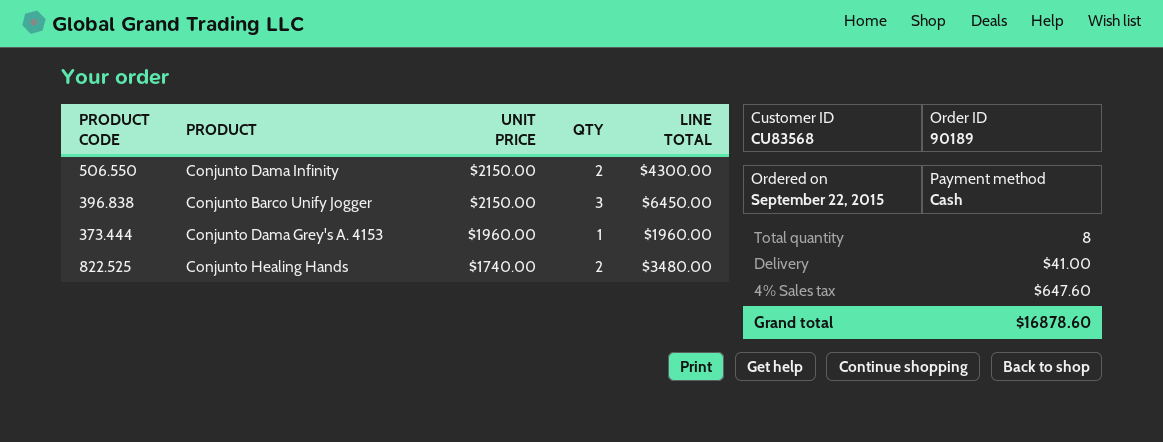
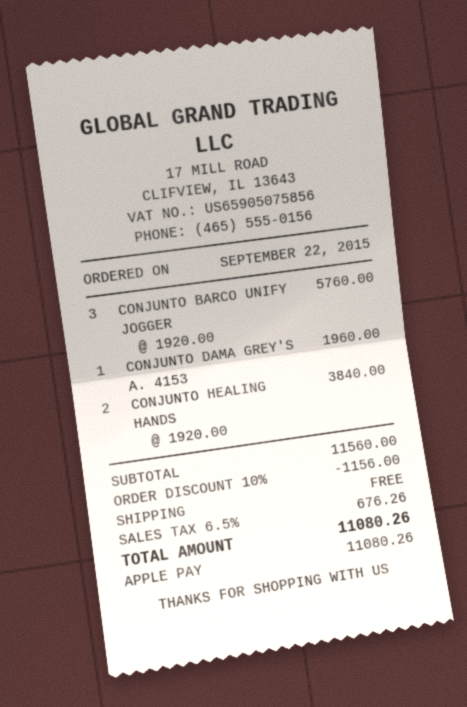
payment method: cash -> Apple Pay
Conjunto Dama Infinity: 2 x 2150.00 = 4300.00 -> none
Conjunto Barco Unify Jogger: 3 x 2150.00 = 6450.00 -> 3 x 1920.00 = 5760.00
Conjunto Healing Hands: 2 x 1740.00 = 3480.00 -> 2 x 1920.00 = 3840.00
discount: none -> 10% = 1156.00
shipping: 41.00 -> 0.00
tax: 4% = 647.60 -> 6.5% = 676.26
total: 16878.60 -> 11080.26

